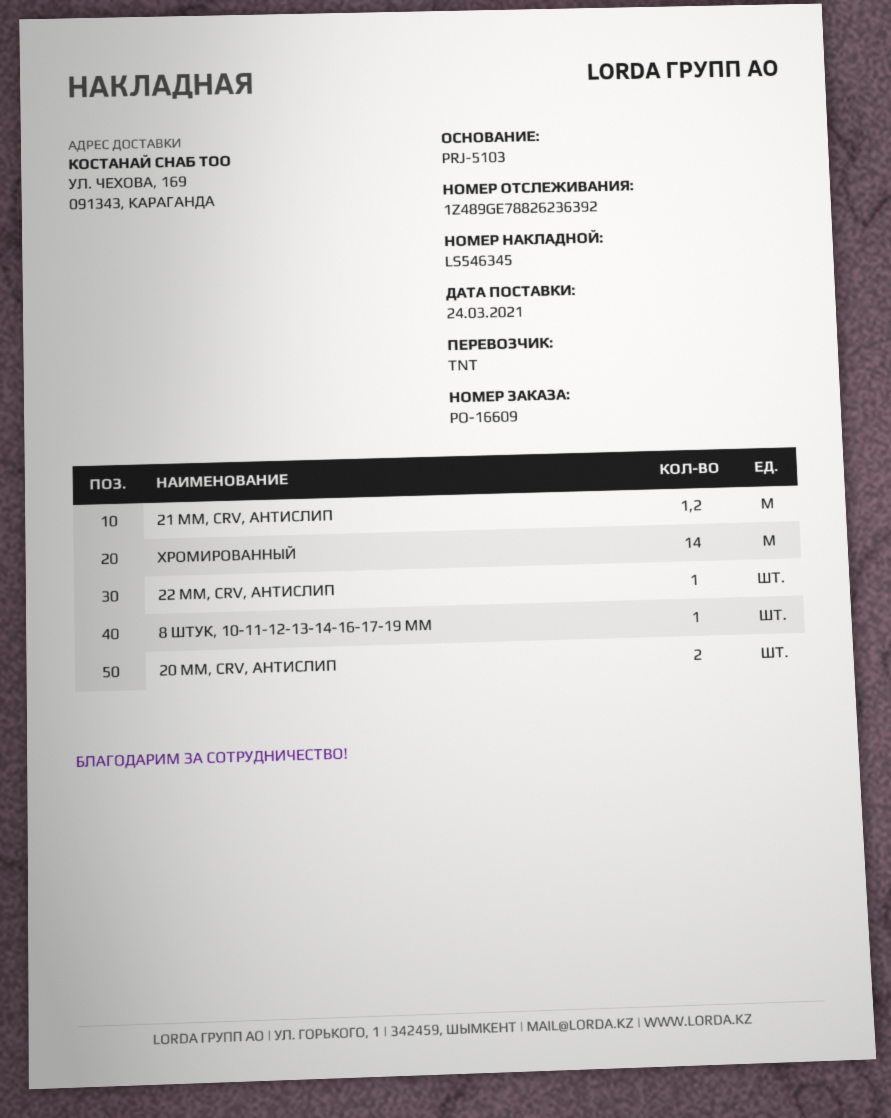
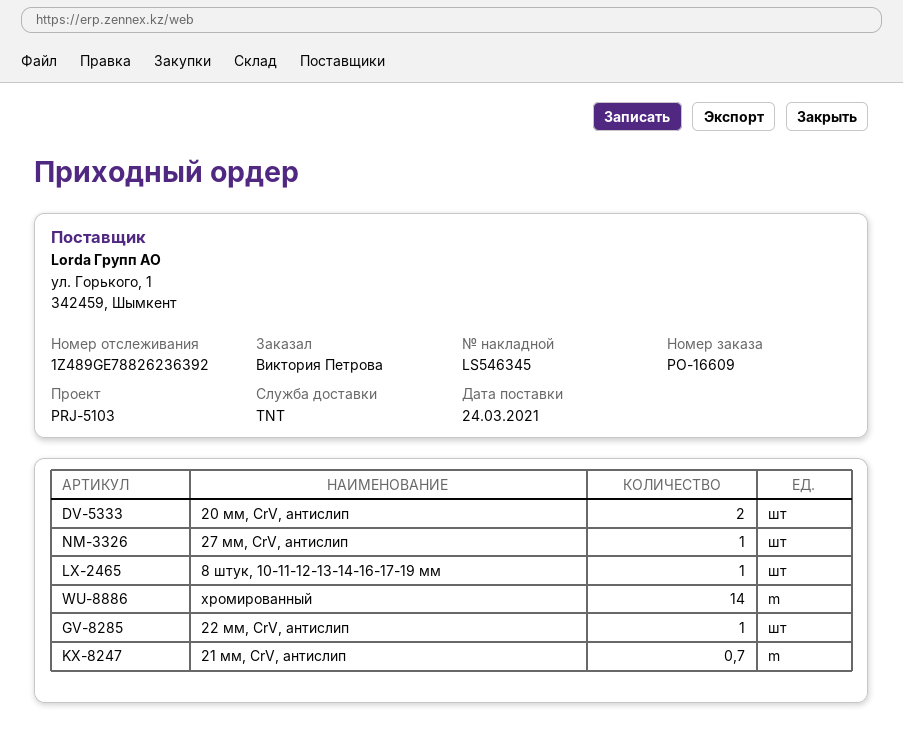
21 ММ, CRV, АНТИСЛИП: 1.2 -> 0.7
27 мм, CrV, антислип: none -> 1

